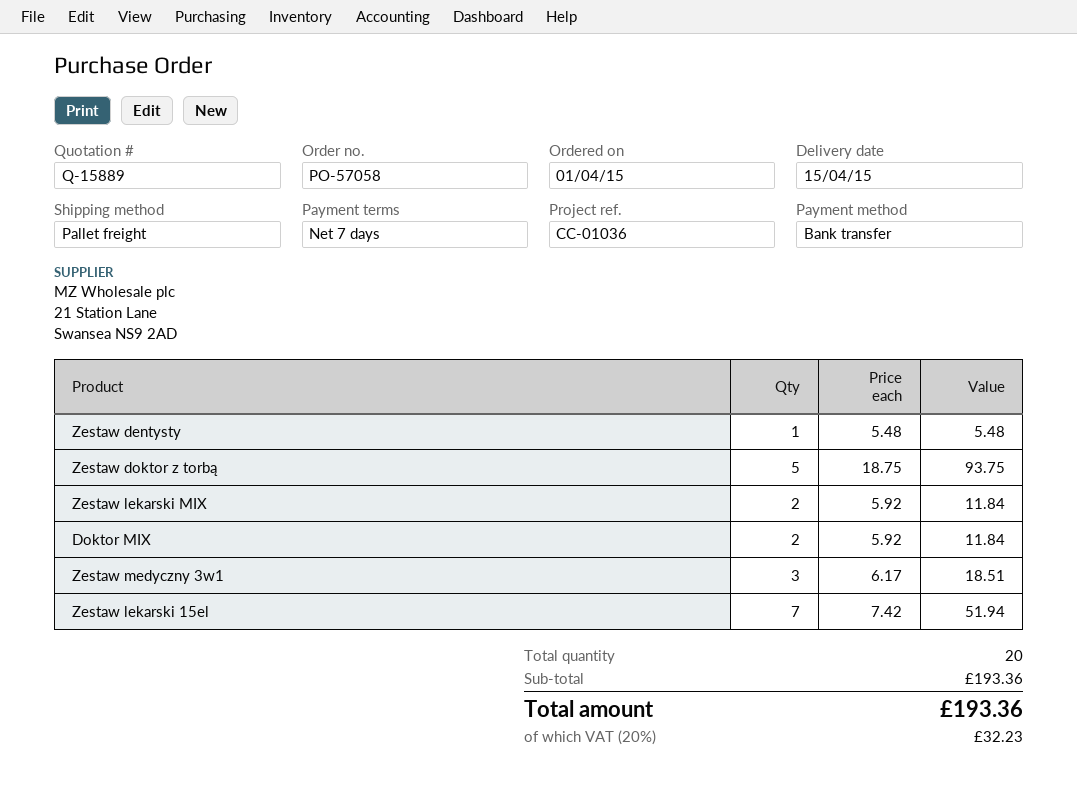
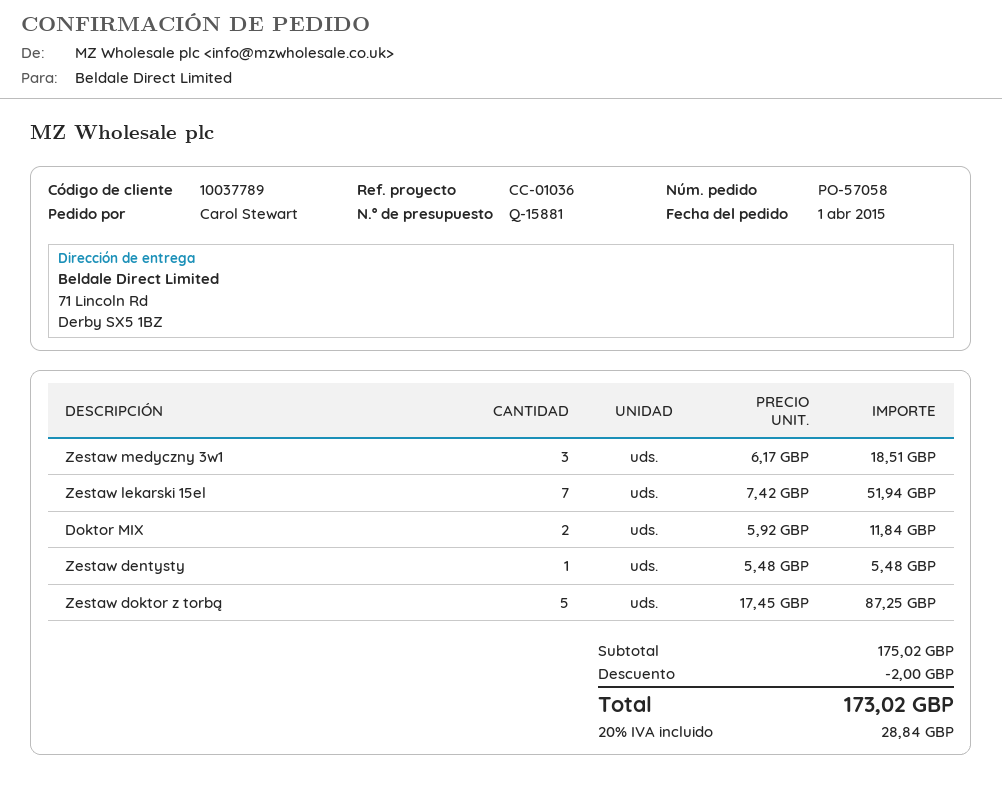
quote number: Q-15889 -> Q-15881
Zestaw doktor z torbą: 5 x 18.75 = 93.75 -> 5 x 17.45 = 87.25
Zestaw lekarski MIX: 2 x 5.92 = 11.84 -> none
subtotal: 193.36 -> 175.02
discount: none -> 2.00
tax: 20% = 32.23 -> 20% = 28.84
total: 193.36 -> 173.02

